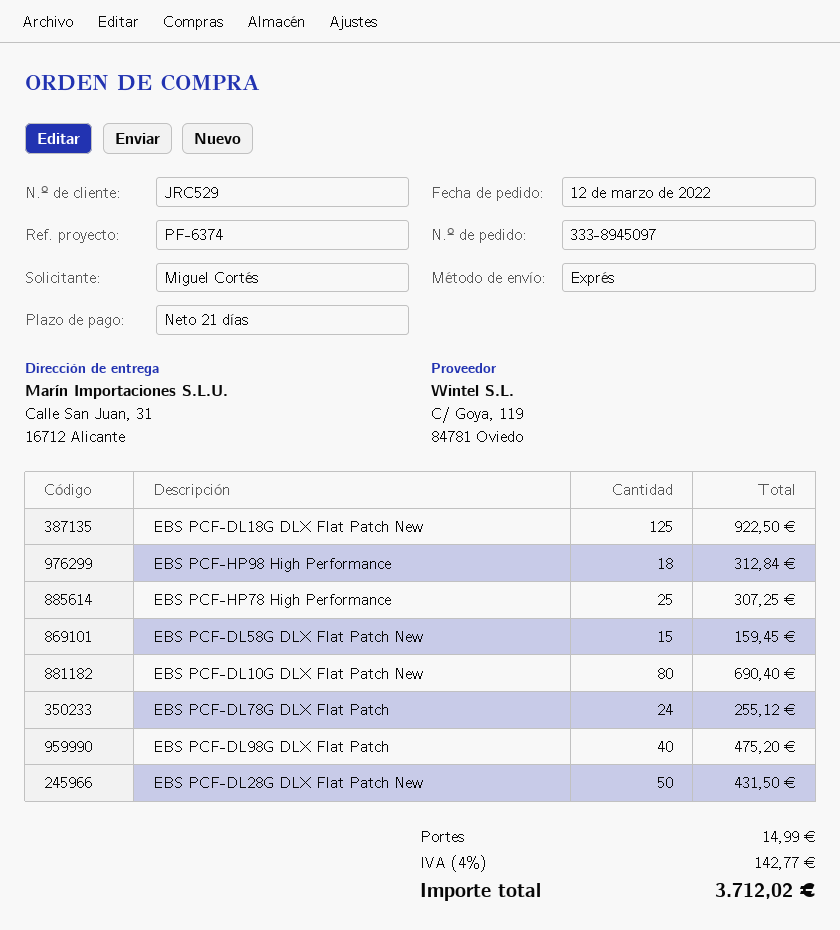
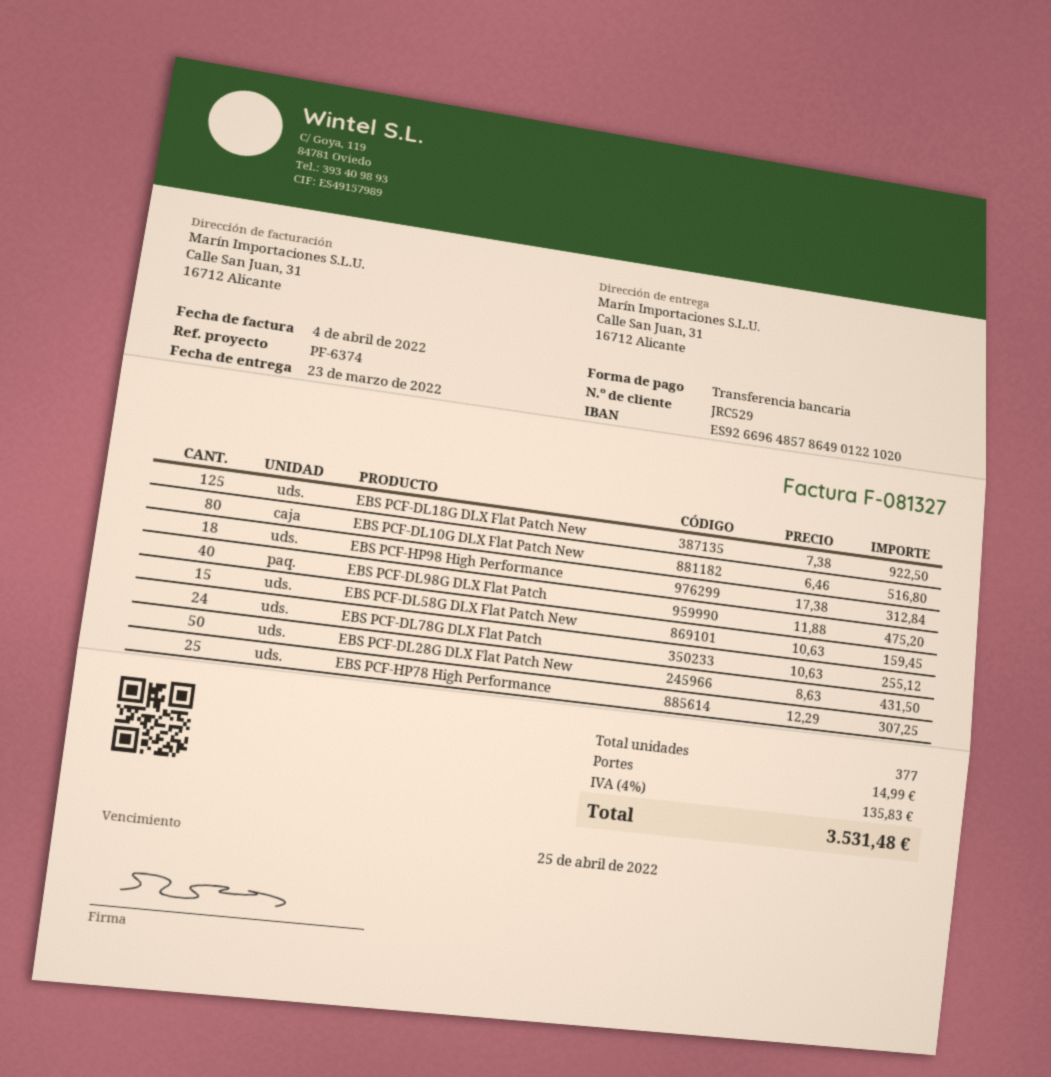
EBS PCF-DL10G DLX Flat Patch New: 80 for 690.40 -> 80 for 516.80
tax: 4% = 142.77 -> 4% = 135.83
total: 3712.02 -> 3531.48

